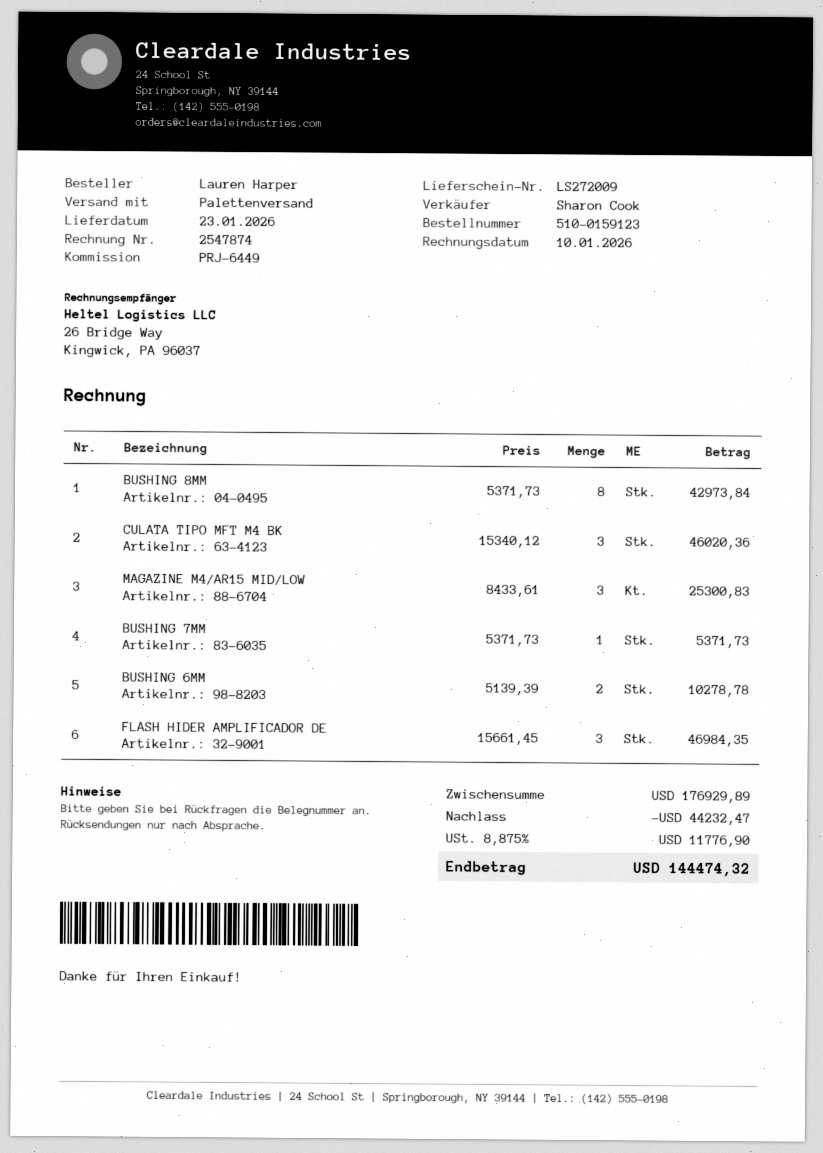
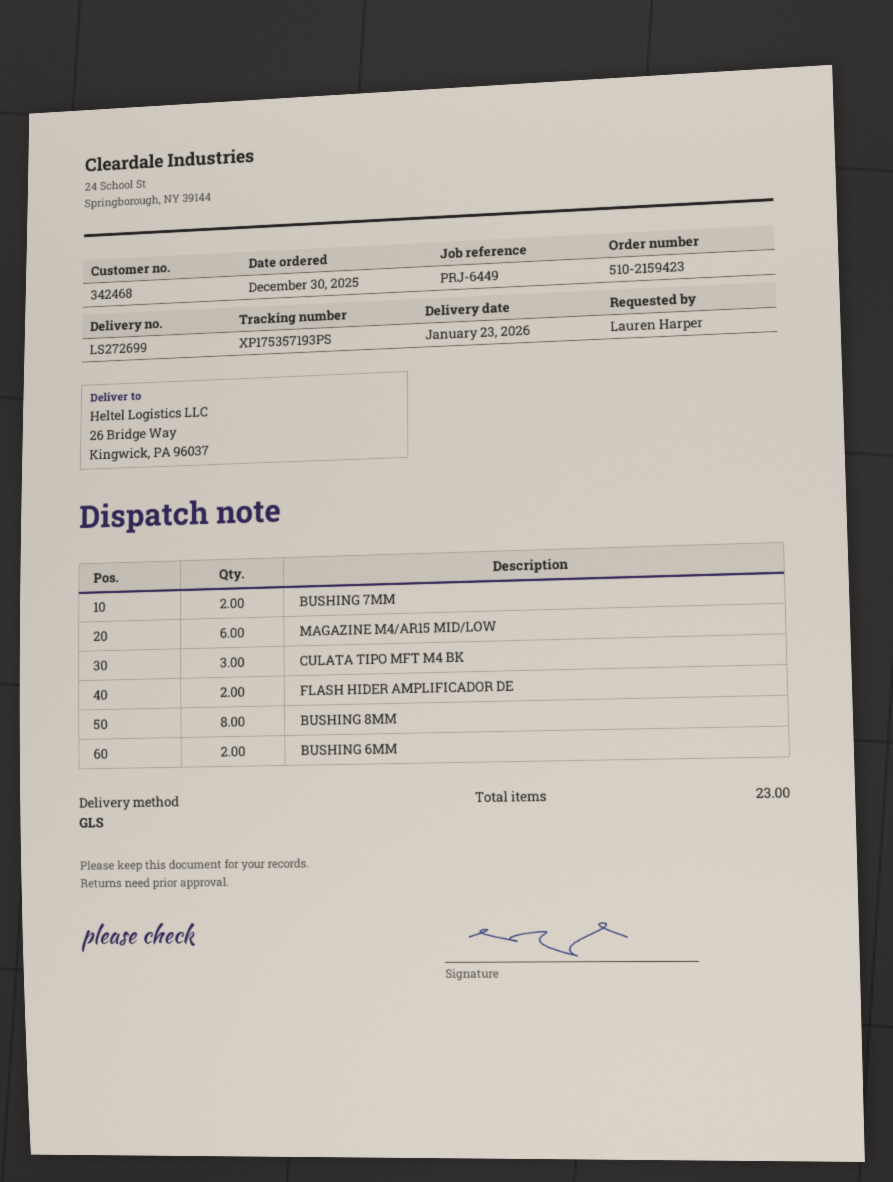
order number: 510-0159123 -> 510-2159423
delivery note number: LS272009 -> LS272699
shipping method: pallet freight -> GLS
MAGAZINE M4/AR15 MID/LOW: 3 -> 6
BUSHING 7MM: 1 -> 2
FLASH HIDER AMPLIFICADOR DE: 3 -> 2

